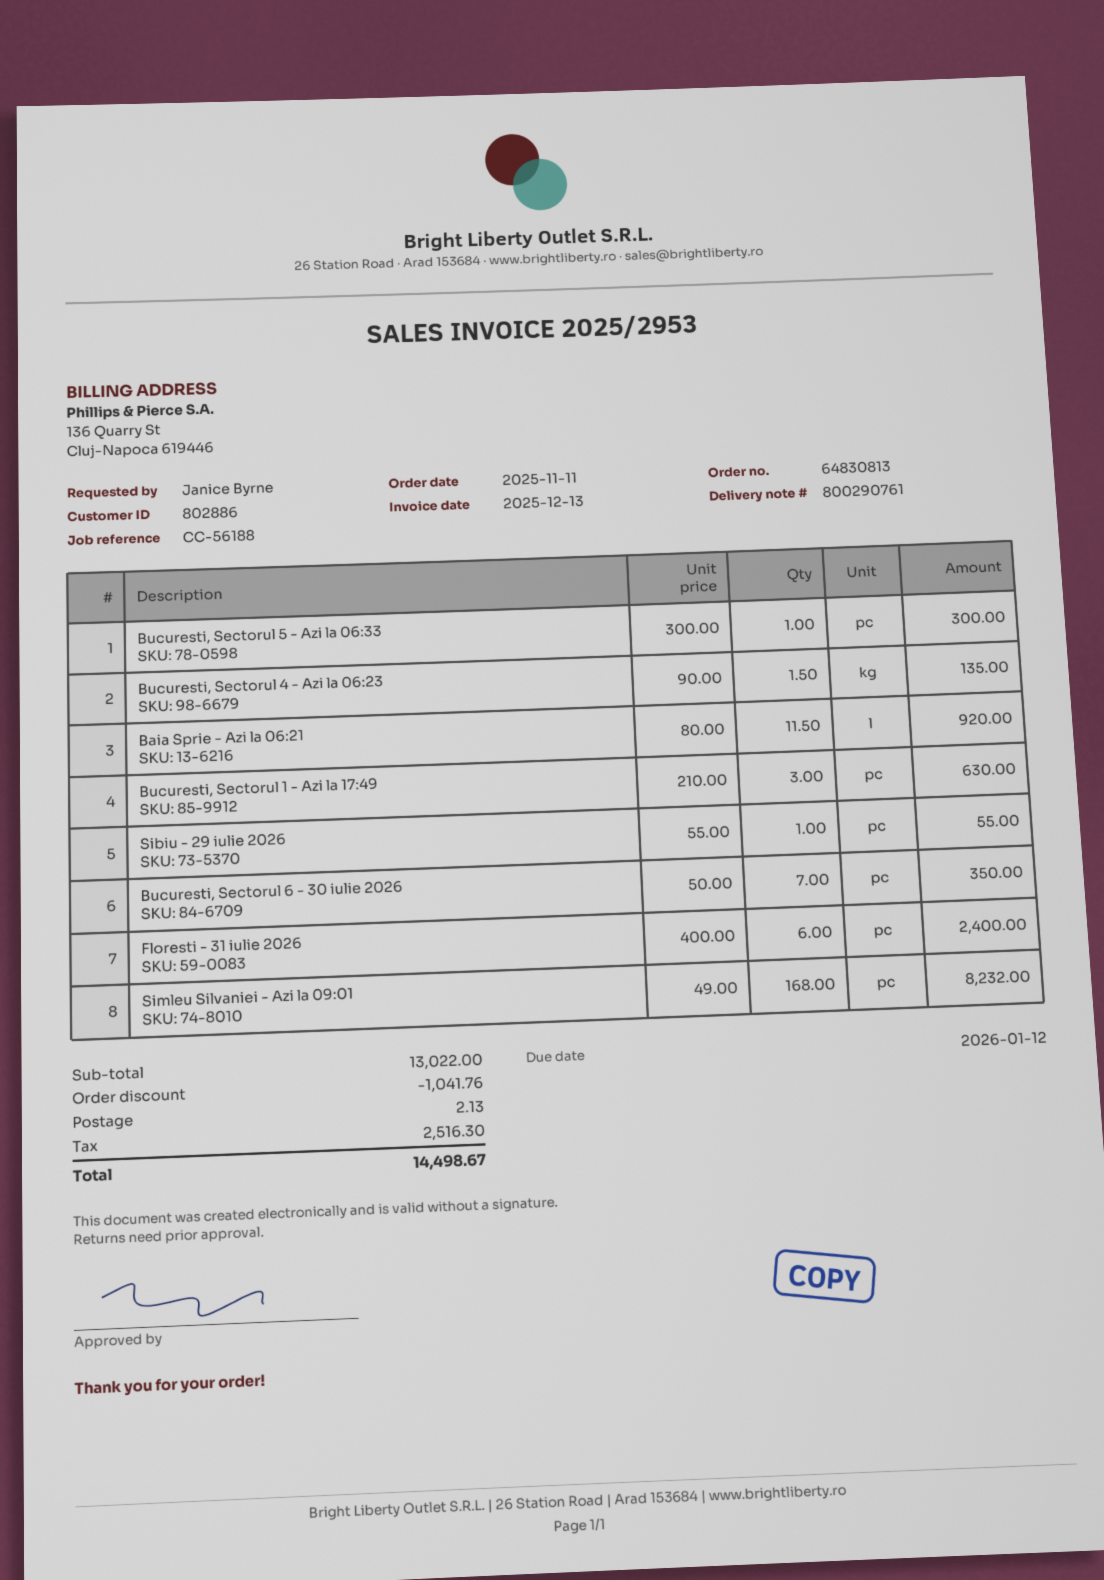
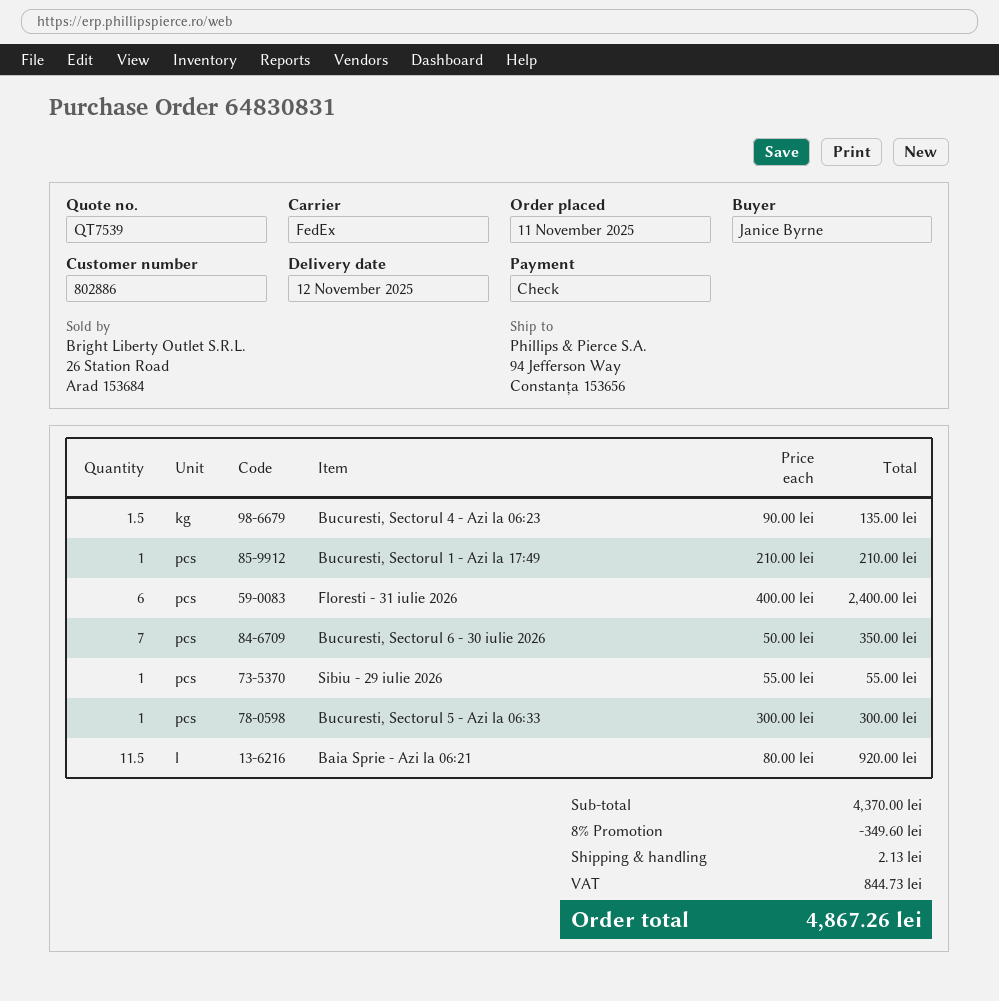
order number: 64830813 -> 64830831
Bucuresti, Sectorul 1 - Azi la 17:49: 3 x 210.00 = 630.00 -> 1 x 210.00 = 210.00
Simleu Silvaniei - Azi la 09:01: 168 x 49.00 = 8232.00 -> none
subtotal: 13022.00 -> 4370.00
discount: 1041.76 -> 349.60
tax: 2516.30 -> 844.73
total: 14498.67 -> 4867.26

